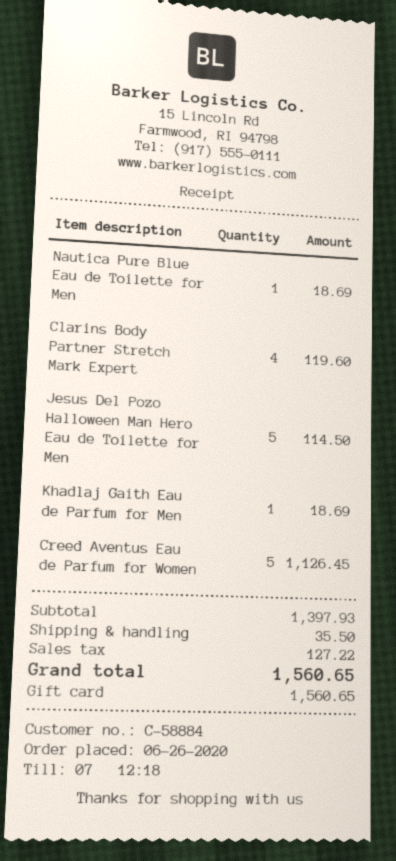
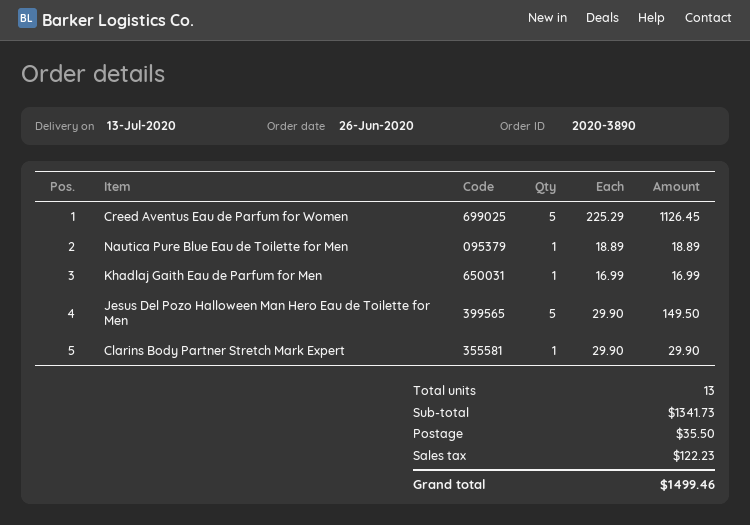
Nautica Pure Blue Eau de Toilette for Men: 1 for 18.69 -> 1 for 18.89
Clarins Body Partner Stretch Mark Expert: 4 for 119.60 -> 1 for 29.90
Jesus Del Pozo Halloween Man Hero Eau de Toilette for Men: 5 for 114.50 -> 5 for 149.50
Khadlaj Gaith Eau de Parfum for Men: 1 for 18.69 -> 1 for 16.99
subtotal: 1397.93 -> 1341.73
tax: 127.22 -> 122.23
total: 1560.65 -> 1499.46

